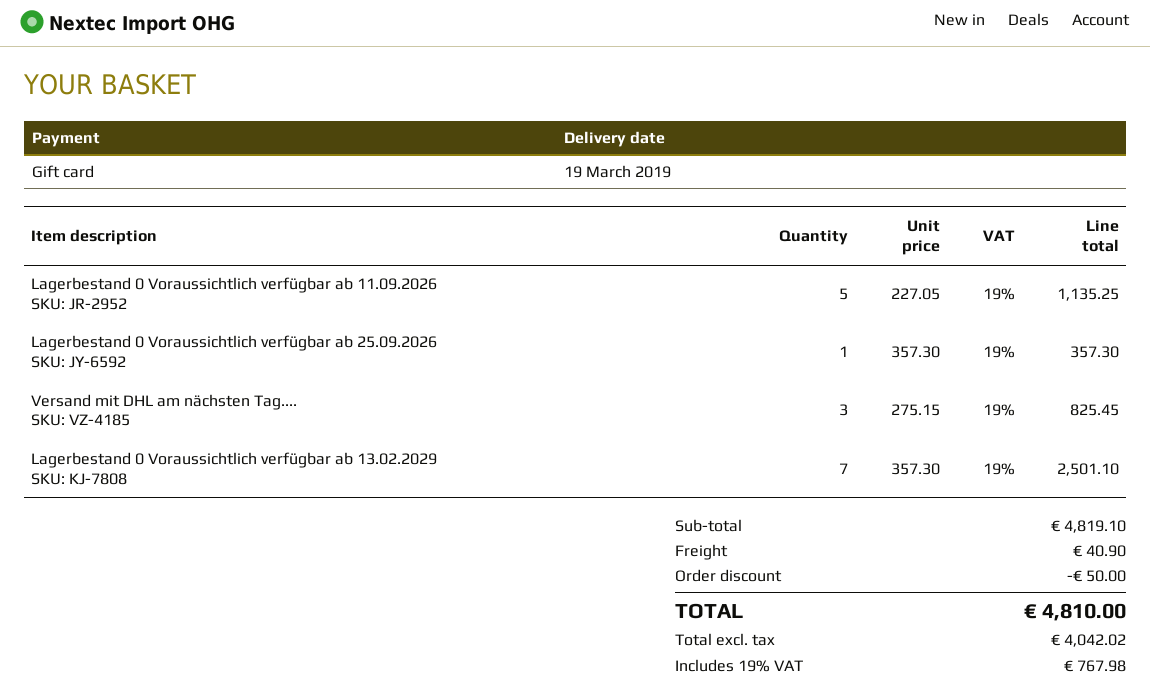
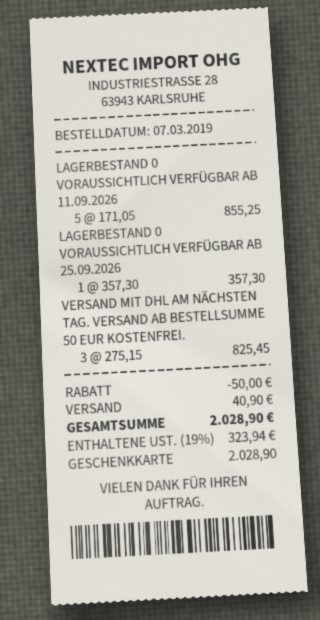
Lagerbestand 0 Voraussichtlich verfügbar ab 11.09.2026: 5 x 227.05 = 1135.25 -> 5 x 171.05 = 855.25
Lagerbestand 0 Voraussichtlich verfügbar ab 13.02.2029: 7 x 357.30 = 2501.10 -> none
tax: 19% = 767.98 -> 19% = 323.94
total: 4810.00 -> 2028.90

